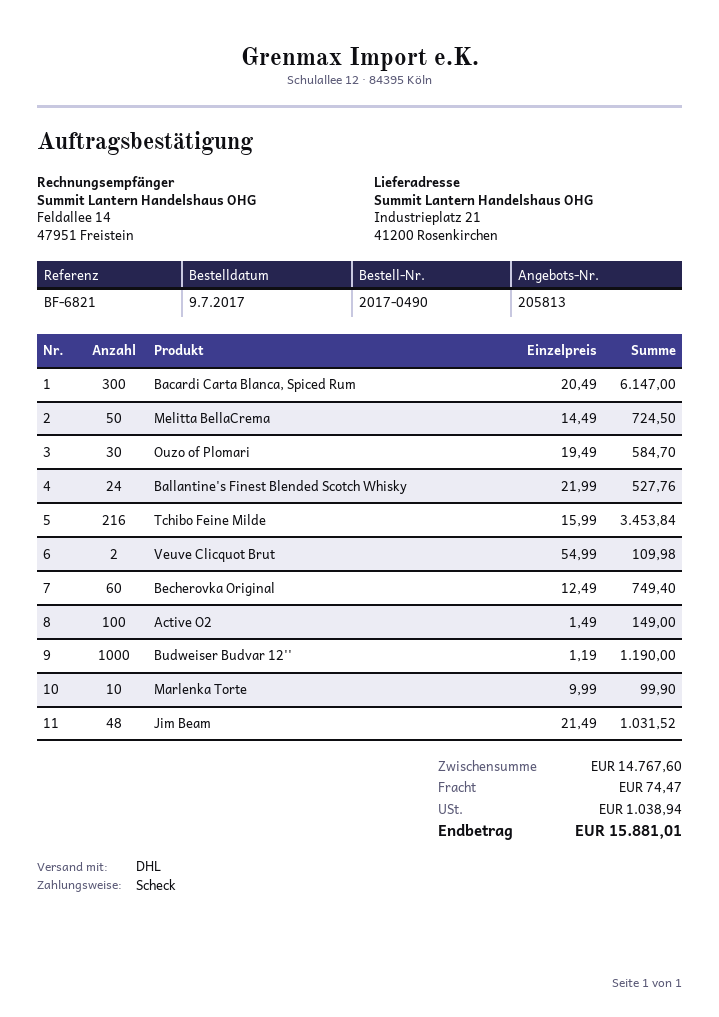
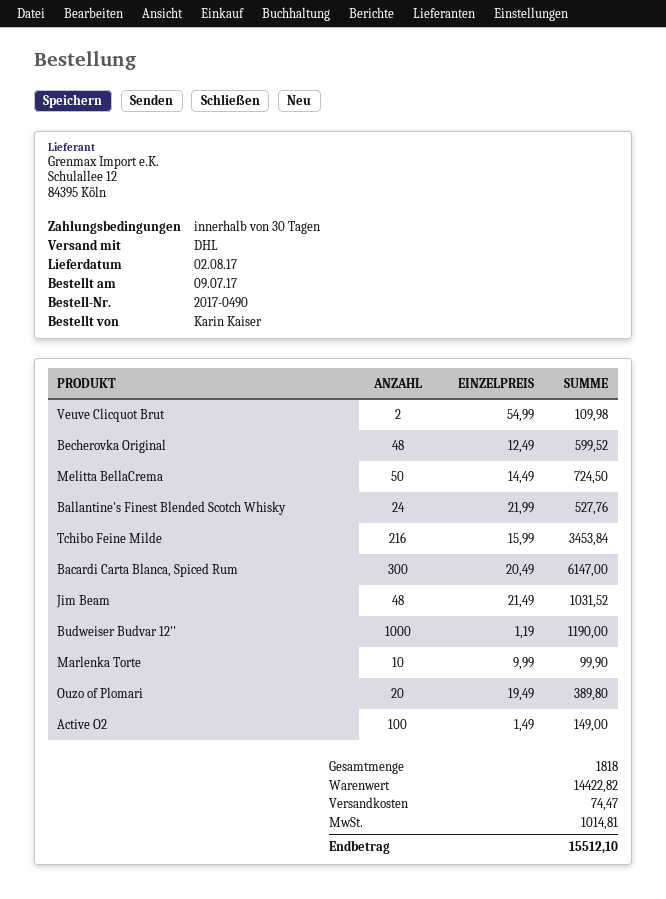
Ouzo of Plomari: 30 x 19.49 = 584.70 -> 20 x 19.49 = 389.80
Becherovka Original: 60 x 12.49 = 749.40 -> 48 x 12.49 = 599.52
subtotal: 14767.60 -> 14422.82
tax: 1038.94 -> 1014.81
total: 15881.01 -> 15512.10

